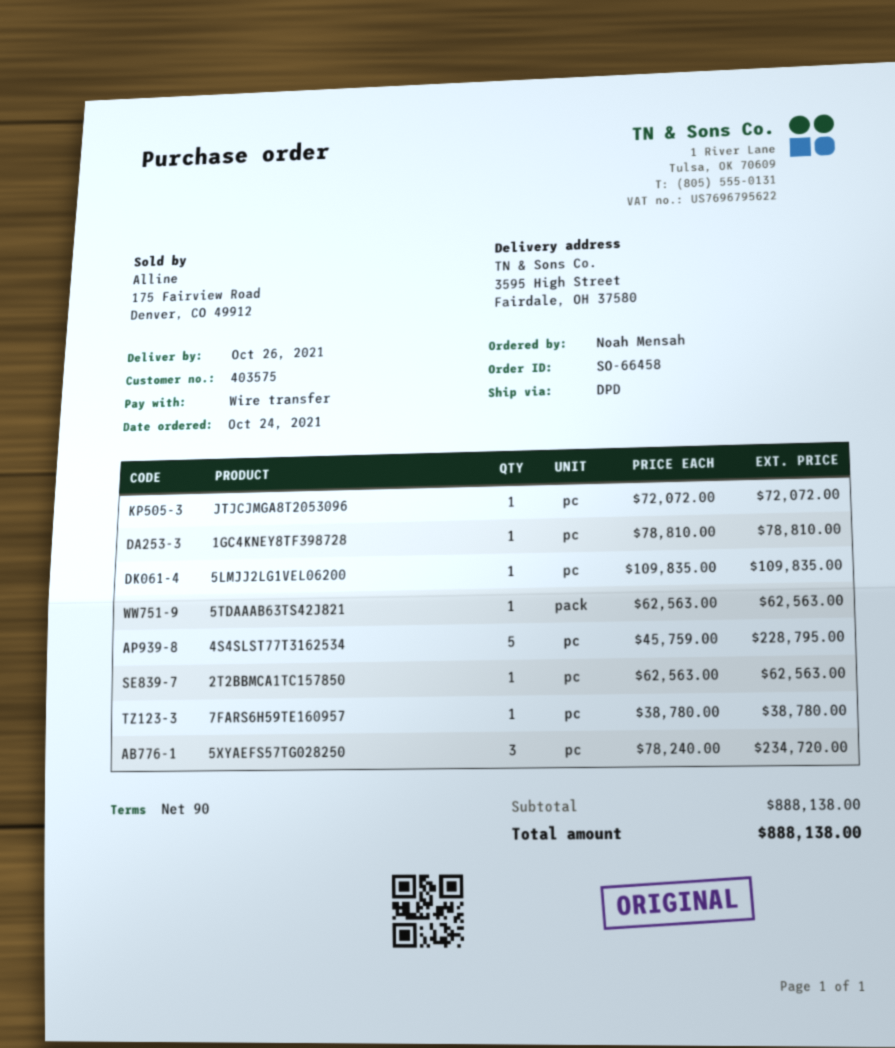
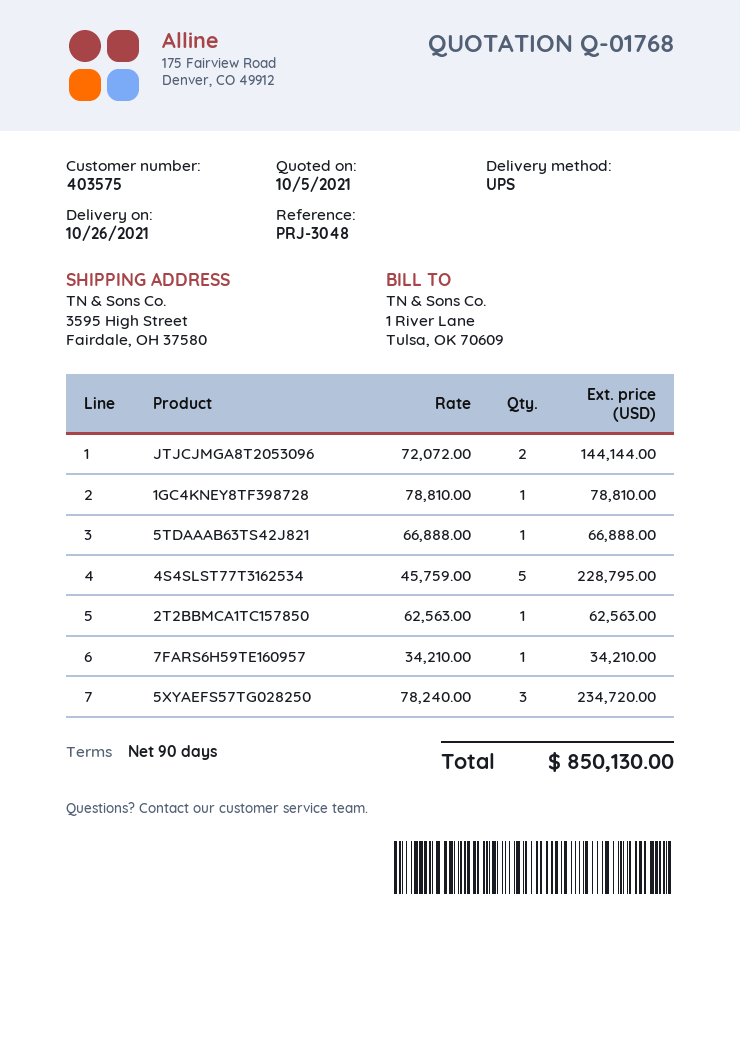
shipping method: DPD -> UPS
JTJCJMGA8T2053096: 1 x 72072.00 = 72072.00 -> 2 x 72072.00 = 144144.00
5LMJJ2LG1VEL06200: 1 x 109835.00 = 109835.00 -> none
5TDAAAB63TS42J821: 1 x 62563.00 = 62563.00 -> 1 x 66888.00 = 66888.00
7FARS6H59TE160957: 1 x 38780.00 = 38780.00 -> 1 x 34210.00 = 34210.00
total: 888138.00 -> 850130.00

